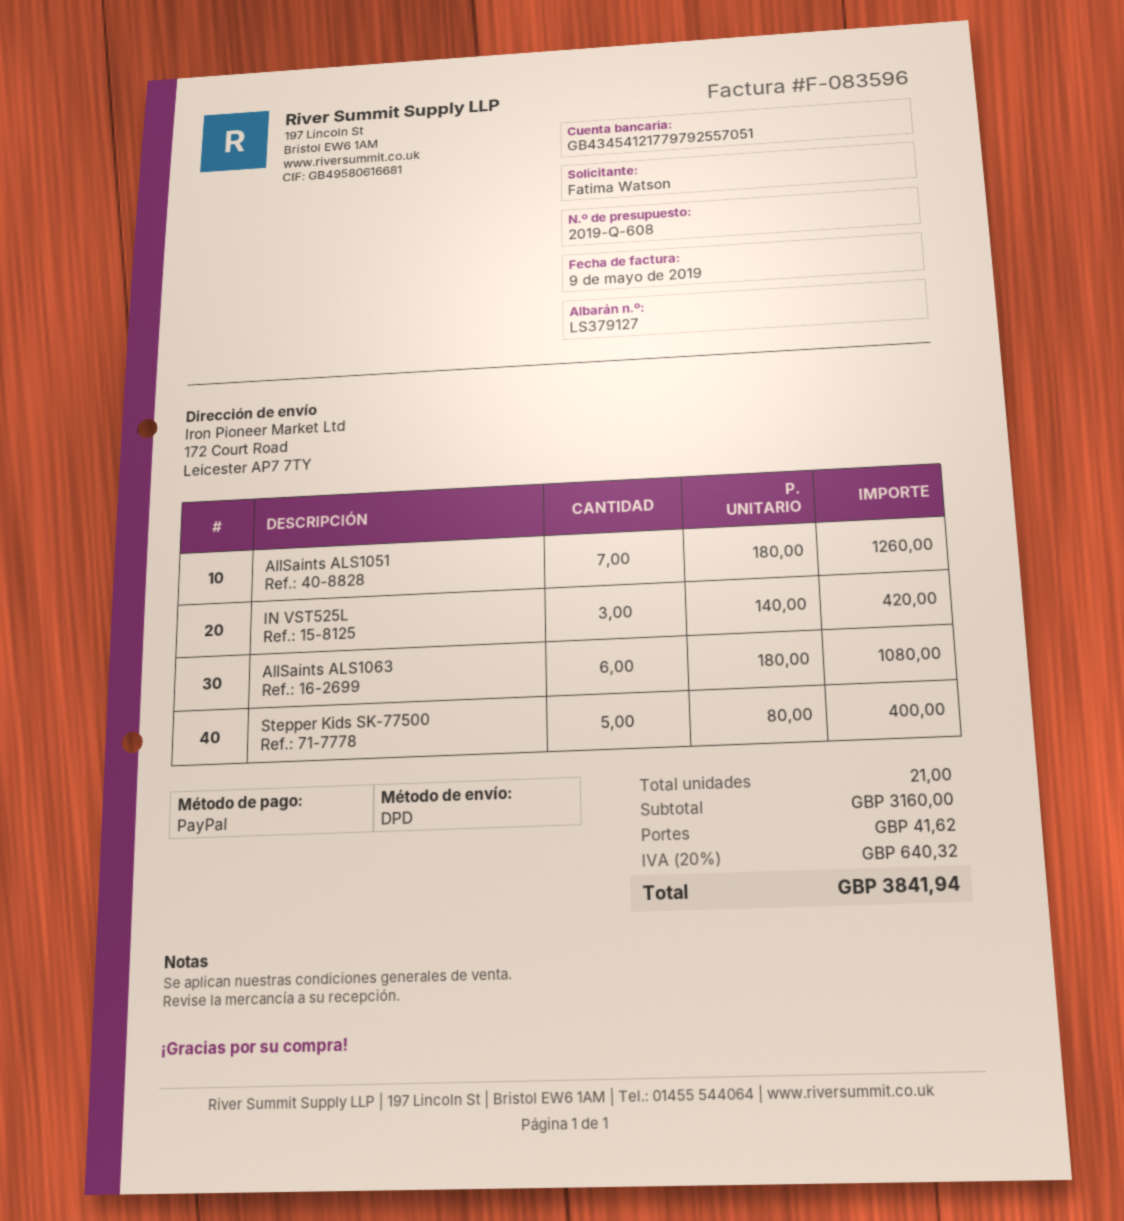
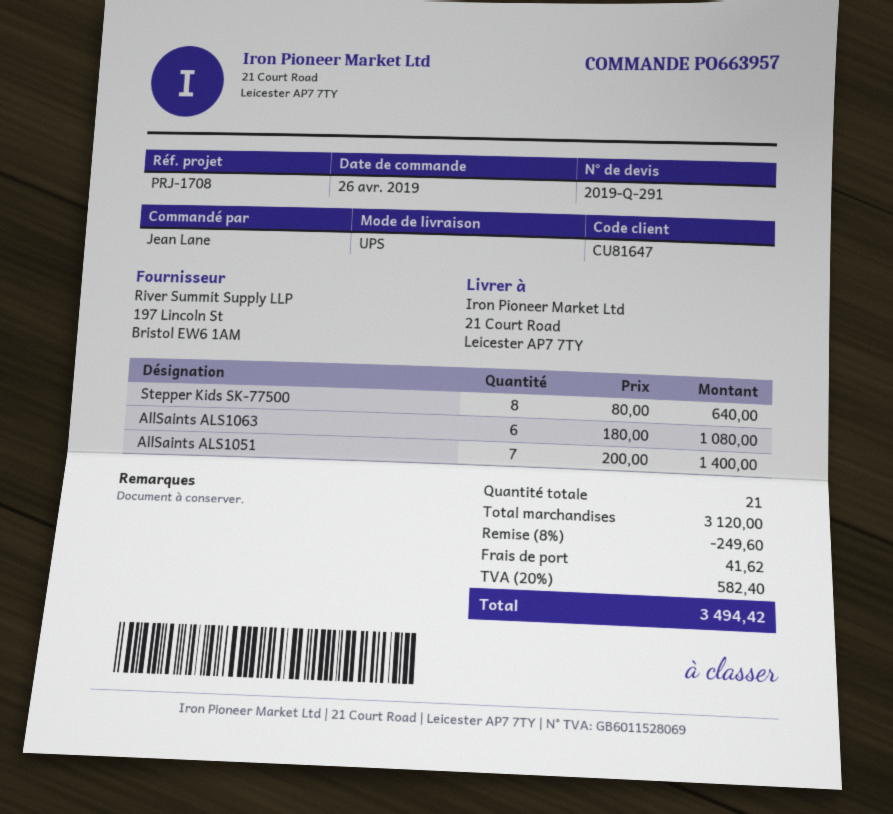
quote number: 2019-Q-608 -> 2019-Q-291
ordered by: Fatima Watson -> Jean Lane
shipping method: DPD -> UPS
ship to: 172 Court Road, Leicester AP7 7TY -> 21 Court Road, Leicester AP7 7TY
AllSaints ALS1051: 7 x 180.00 = 1260.00 -> 7 x 200.00 = 1400.00
IN VST525L: 3 x 140.00 = 420.00 -> none
Stepper Kids SK-77500: 5 x 80.00 = 400.00 -> 8 x 80.00 = 640.00
subtotal: 3160.00 -> 3120.00
discount: none -> 8% = 249.60
tax: 20% = 640.32 -> 20% = 582.40
total: 3841.94 -> 3494.42

